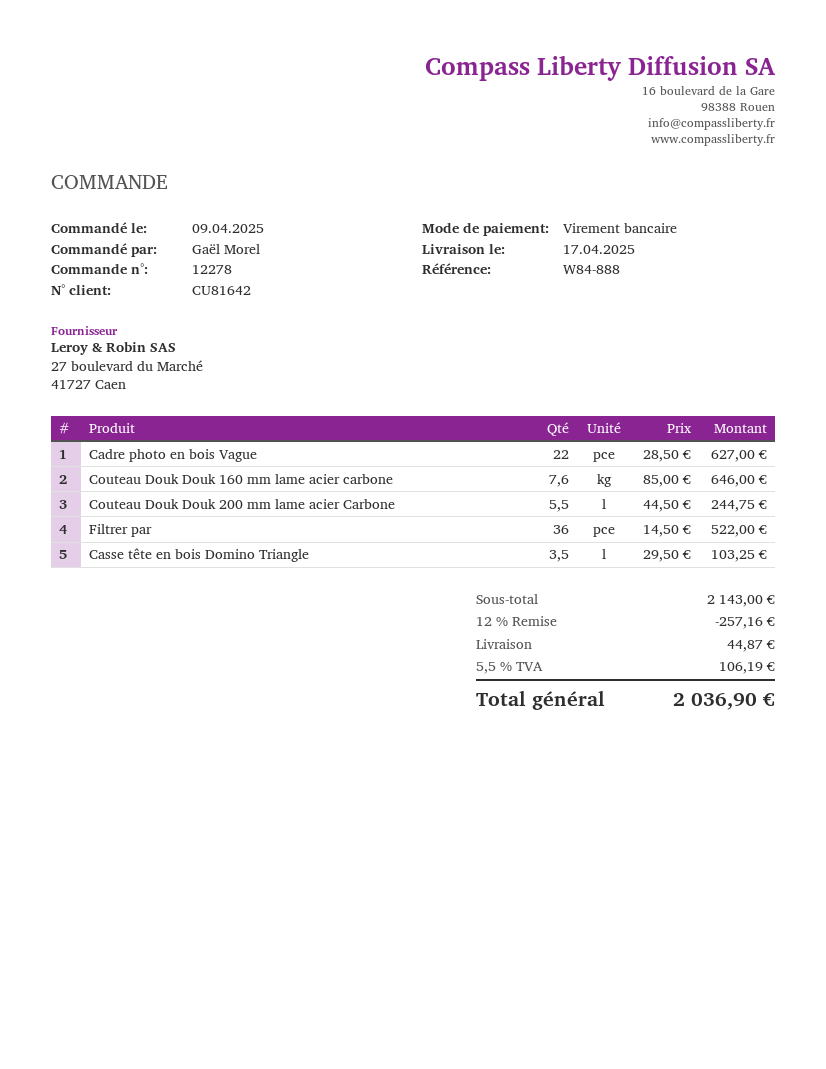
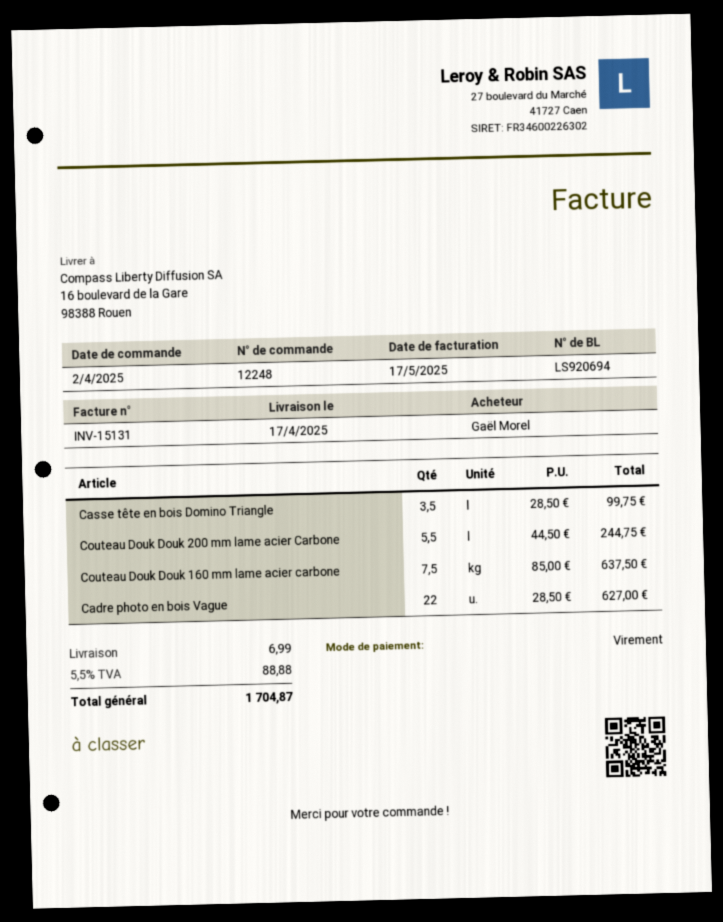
order number: 12278 -> 12248
order date: 2025-04-09 -> 2025-04-02
Couteau Douk Douk 160 mm lame acier carbone: 7.6 x 85.00 = 646.00 -> 7.5 x 85.00 = 637.50
Filtrer par: 36 x 14.50 = 522.00 -> none
Casse tête en bois Domino Triangle: 3.5 x 29.50 = 103.25 -> 3.5 x 28.50 = 99.75
discount: 12% = 257.16 -> none
shipping: 44.87 -> 6.99
tax: 5.5% = 106.19 -> 5.5% = 88.88
total: 2036.90 -> 1704.87

